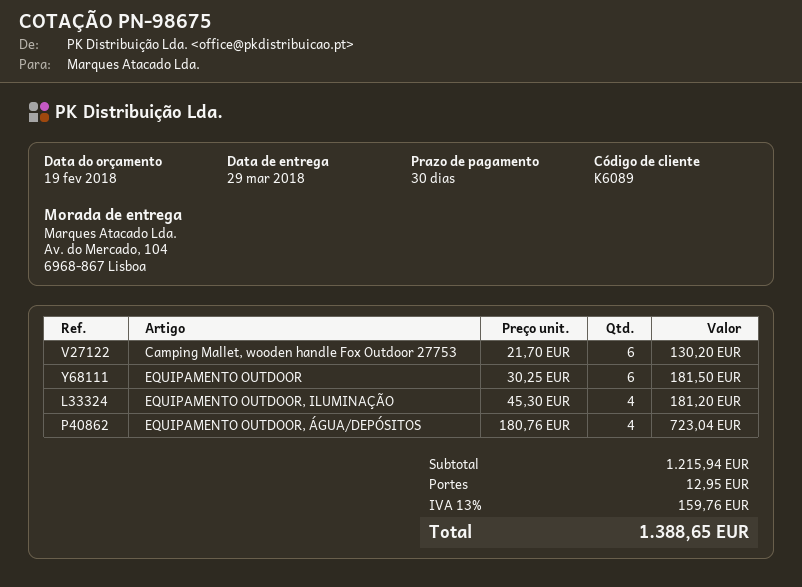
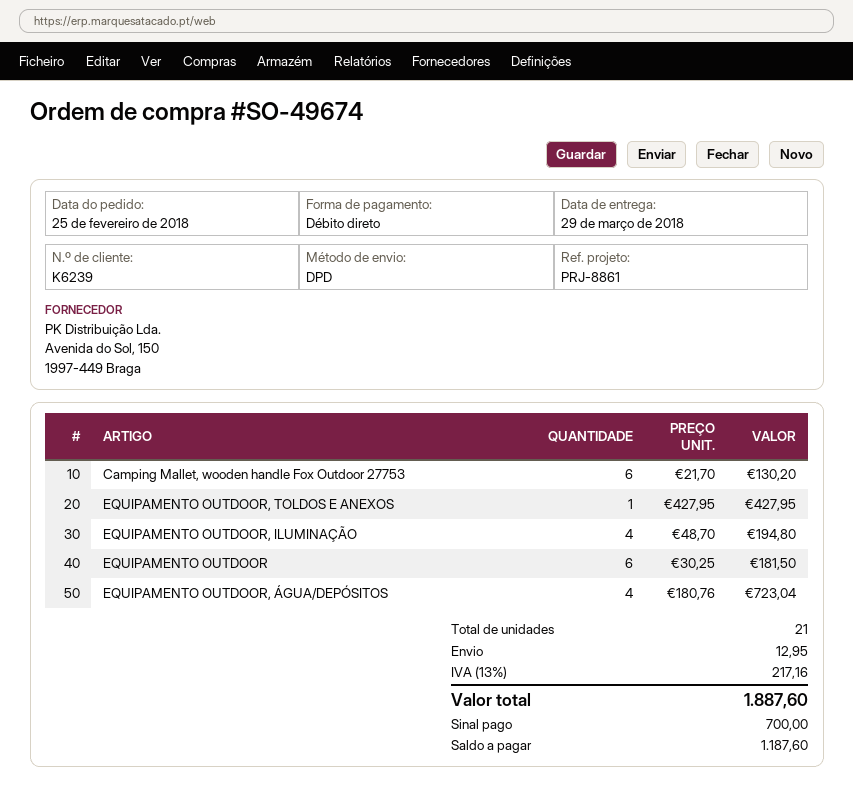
customer number: K6089 -> K6239
EQUIPAMENTO OUTDOOR, ILUMINAÇÃO: 4 x 45.30 = 181.20 -> 4 x 48.70 = 194.80
EQUIPAMENTO OUTDOOR, TOLDOS E ANEXOS: none -> 1 x 427.95 = 427.95
tax: 13% = 159.76 -> 13% = 217.16
total: 1388.65 -> 1887.60

